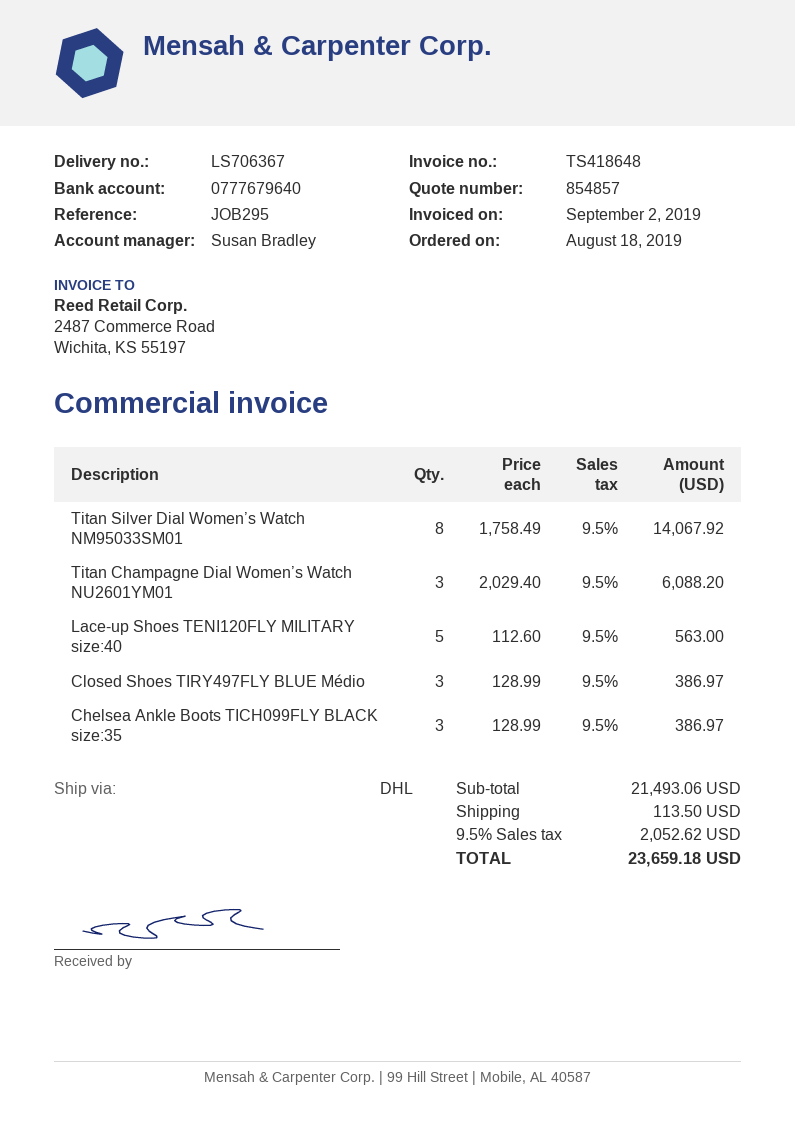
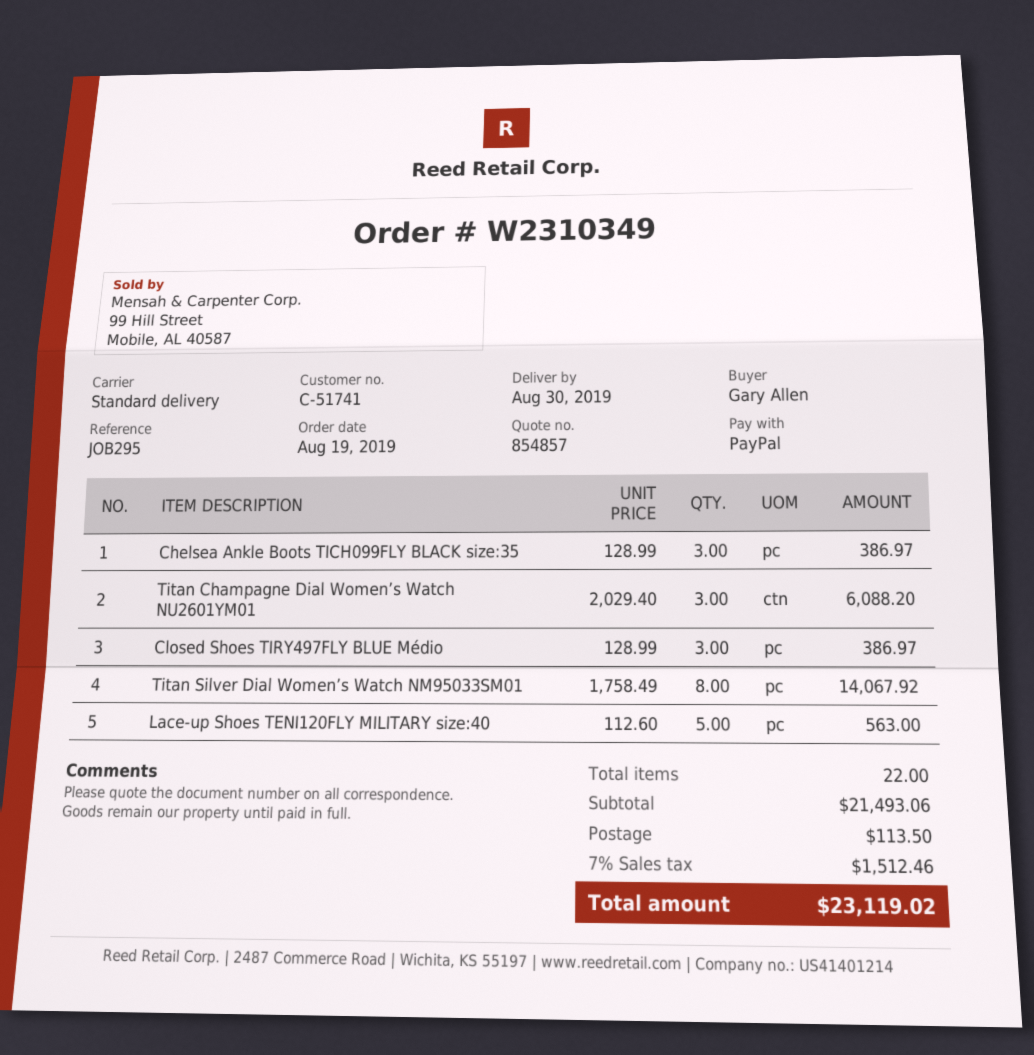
order date: 2019-08-18 -> 2019-08-19
shipping method: DHL -> standard
tax: 9.5% = 2052.62 -> 7% = 1512.46
total: 23659.18 -> 23119.02

